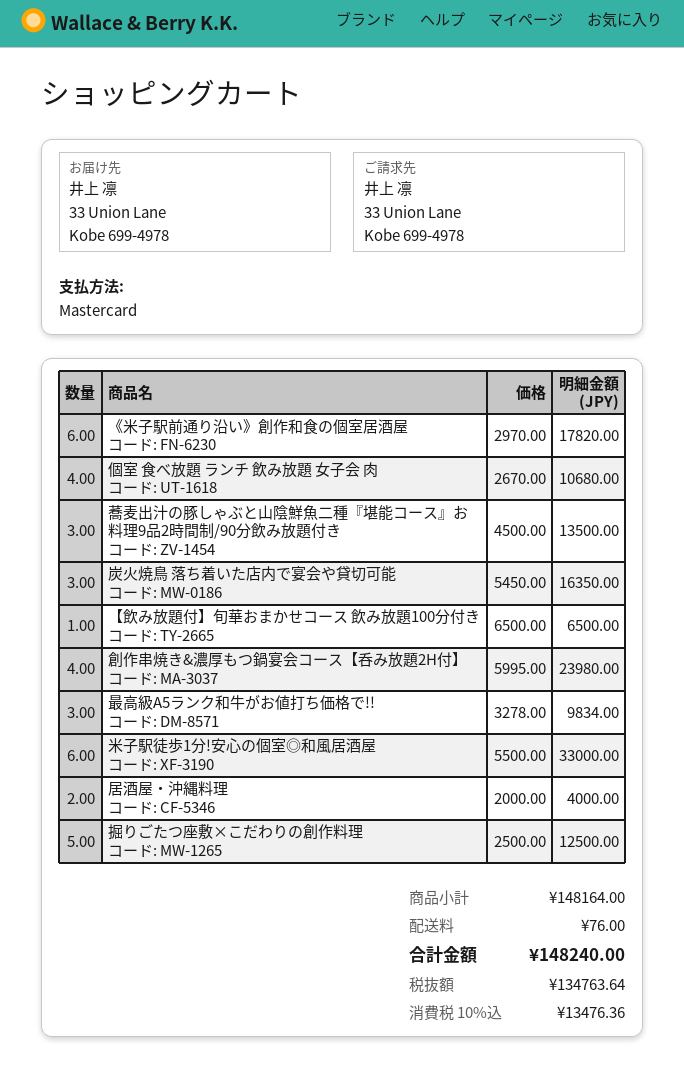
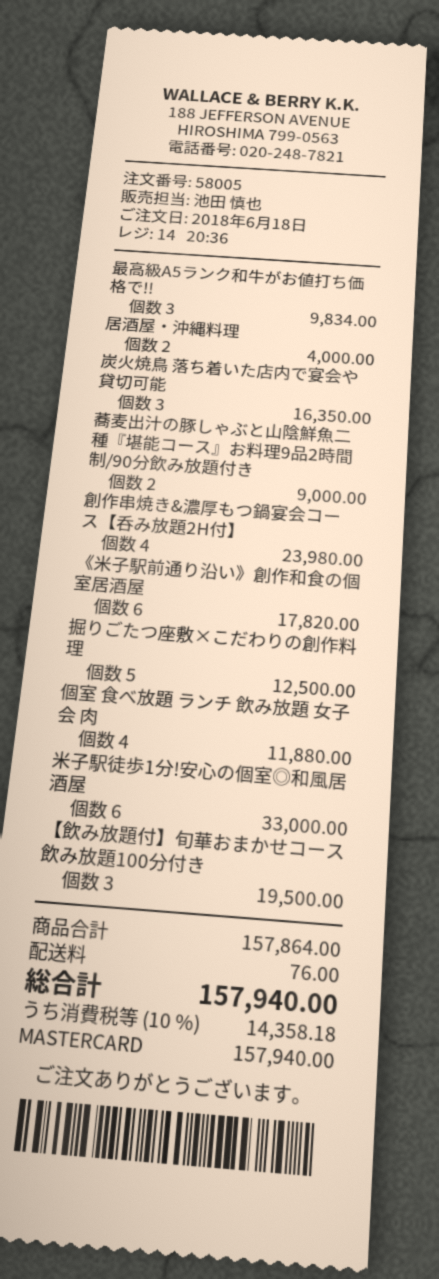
個室 食べ放題 ランチ 飲み放題 女子会 肉: 4 for 10680.00 -> 4 for 11880.00
蕎麦出汁の豚しゃぶと山陰鮮魚二種『堪能コース』お料理9品2時間制/90分飲み放題付き: 3 for 13500.00 -> 2 for 9000.00
【飲み放題付】旬華おまかせコース 飲み放題100分付き: 1 for 6500.00 -> 3 for 19500.00
subtotal: 148164.00 -> 157864.00
tax: 10% = 13476.36 -> 10% = 14358.18
total: 148240.00 -> 157940.00

